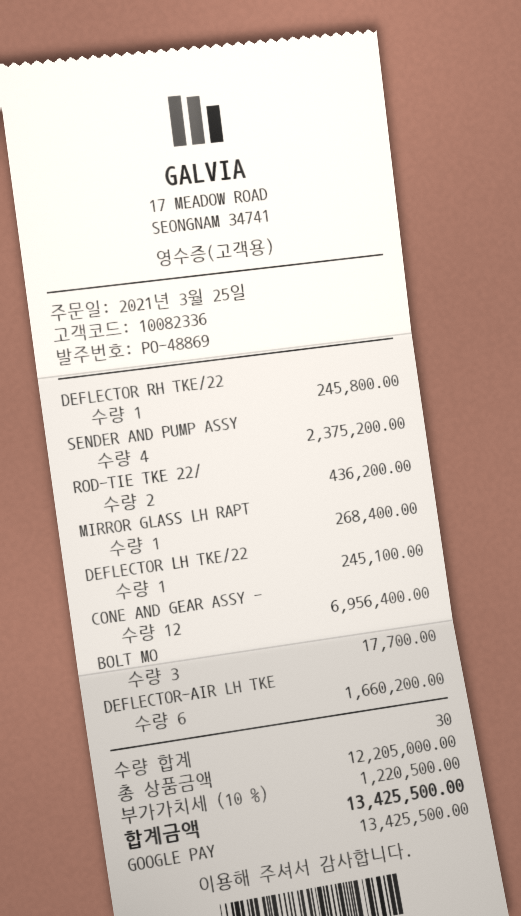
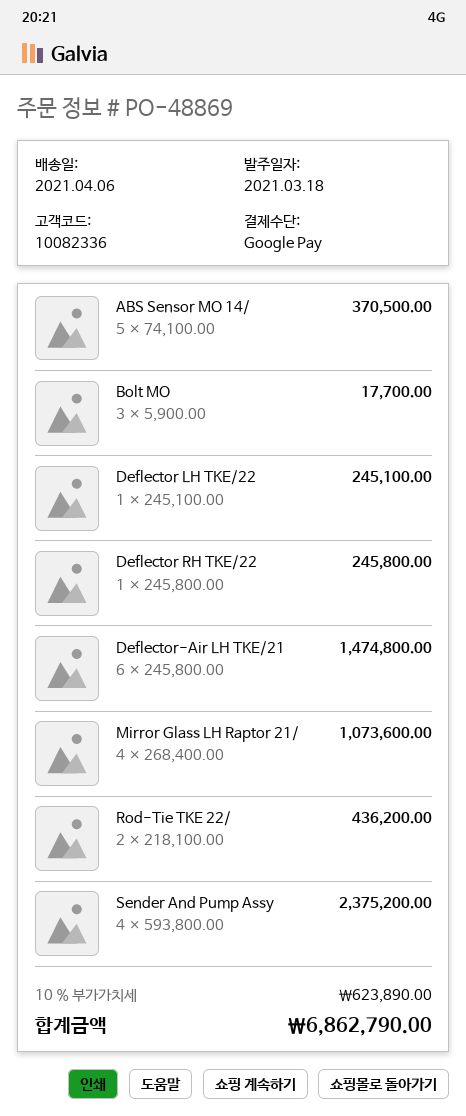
order date: 2021-03-25 -> 2021-03-18
MIRROR GLASS LH RAPT: 1 for 268400.00 -> 4 for 1073600.00
CONE AND GEAR ASSY -: 12 for 6956400.00 -> none
DEFLECTOR-AIR LH TKE: 6 for 1660200.00 -> 6 for 1474800.00
ABS Sensor MO 14/: none -> 5 for 370500.00
tax: 10% = 1220500.00 -> 10% = 623890.00
total: 13425500.00 -> 6862790.00

